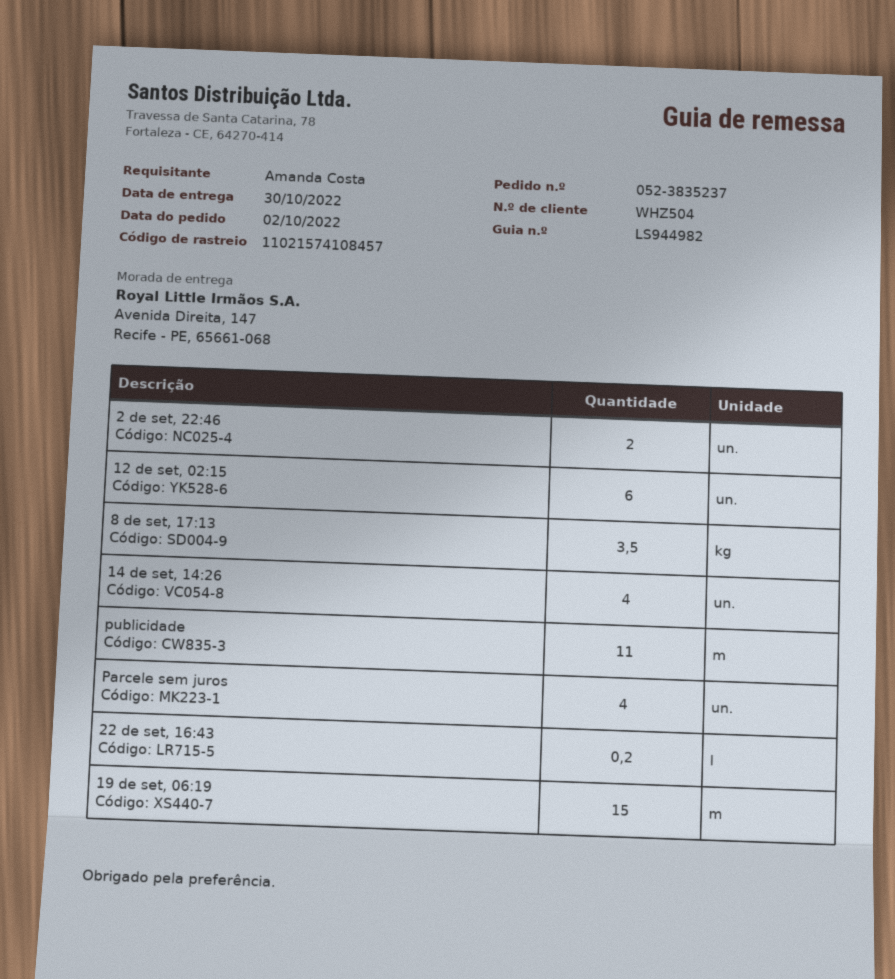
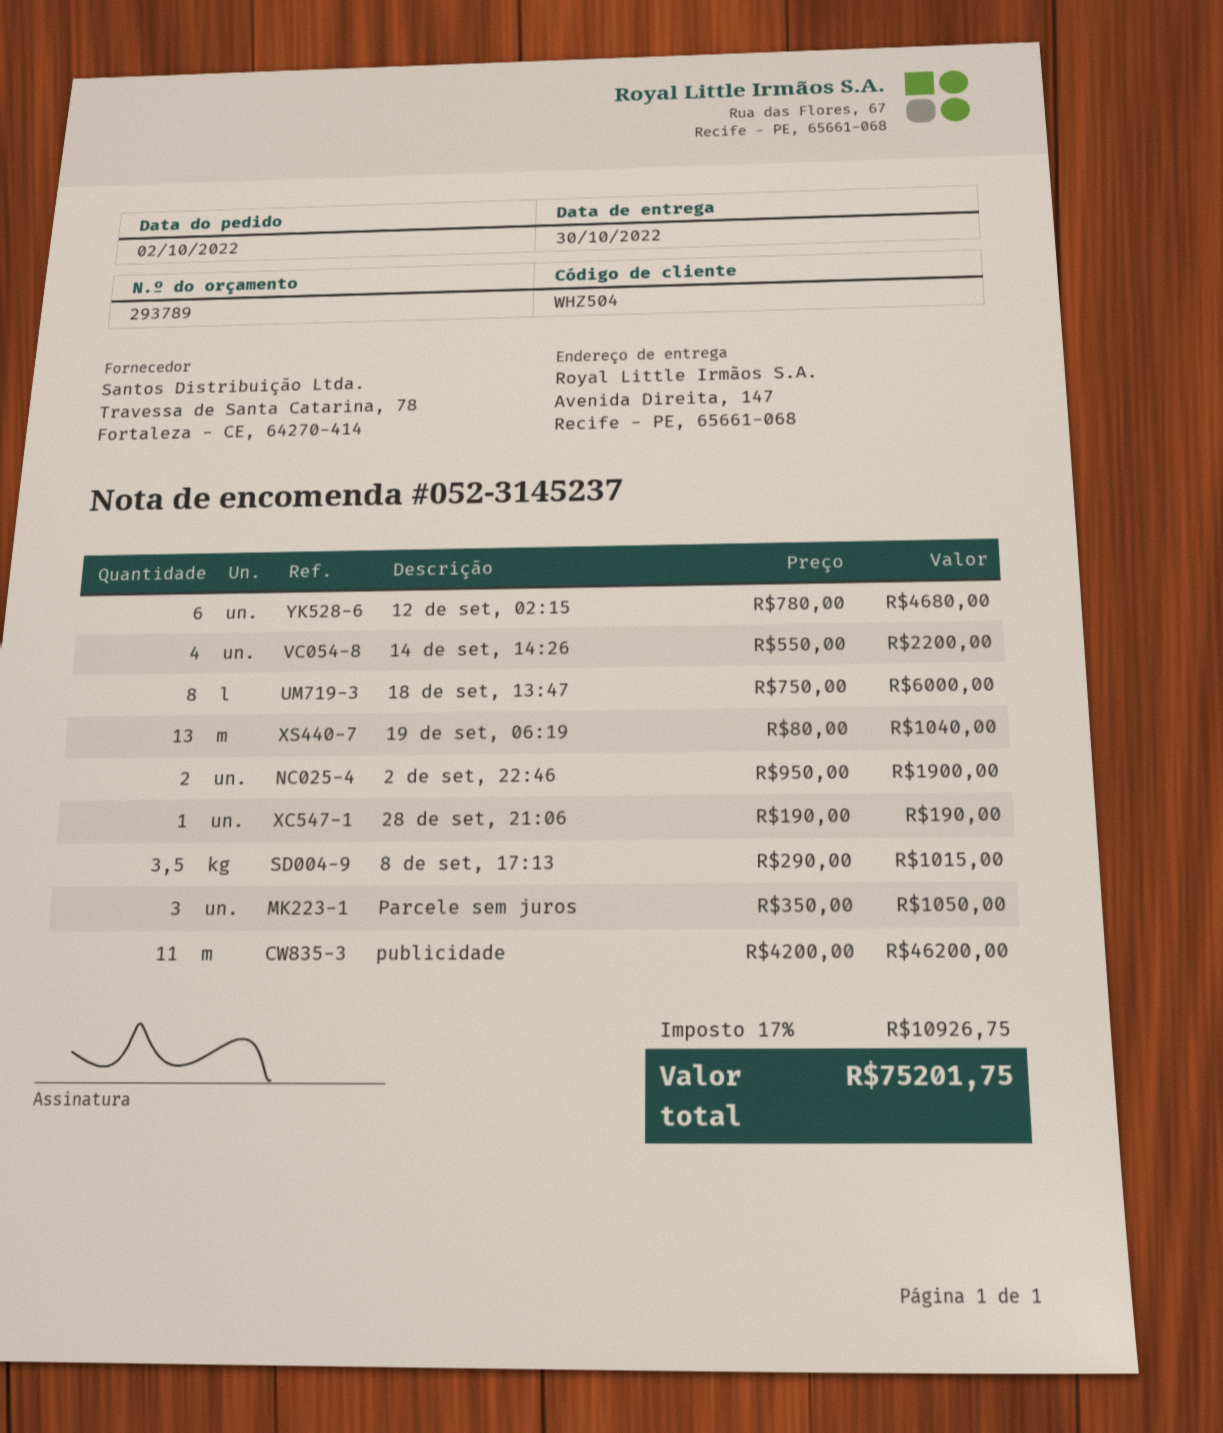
order number: 052-3835237 -> 052-3145237
Parcele sem juros: 4 -> 3
22 de set, 16:43: 0.2 -> none
19 de set, 06:19: 15 -> 13
18 de set, 13:47: none -> 8
28 de set, 21:06: none -> 1

